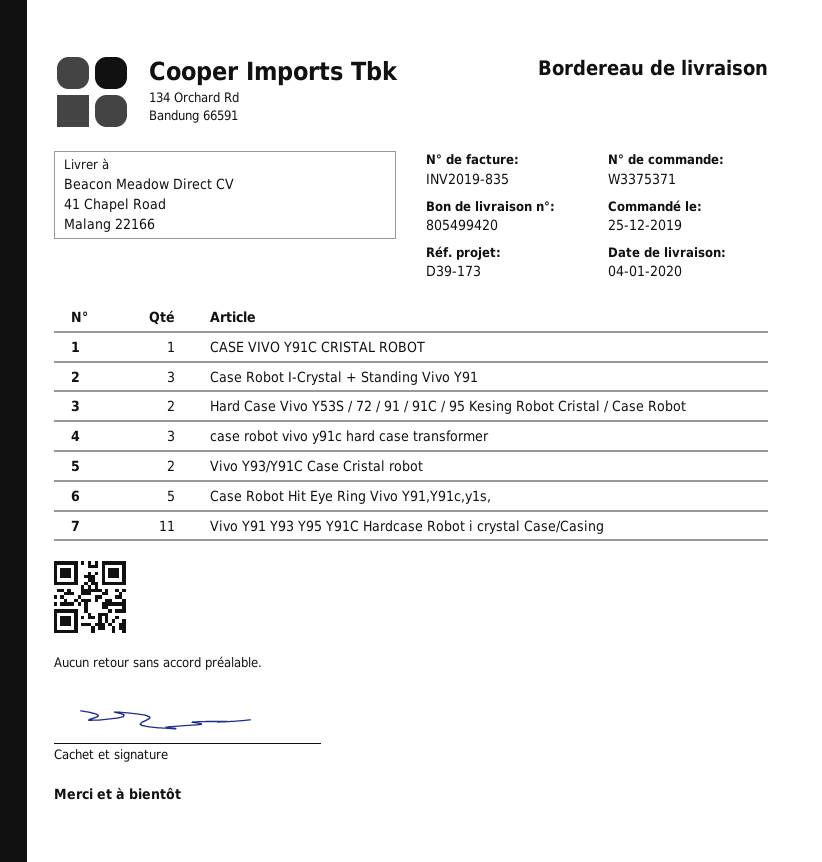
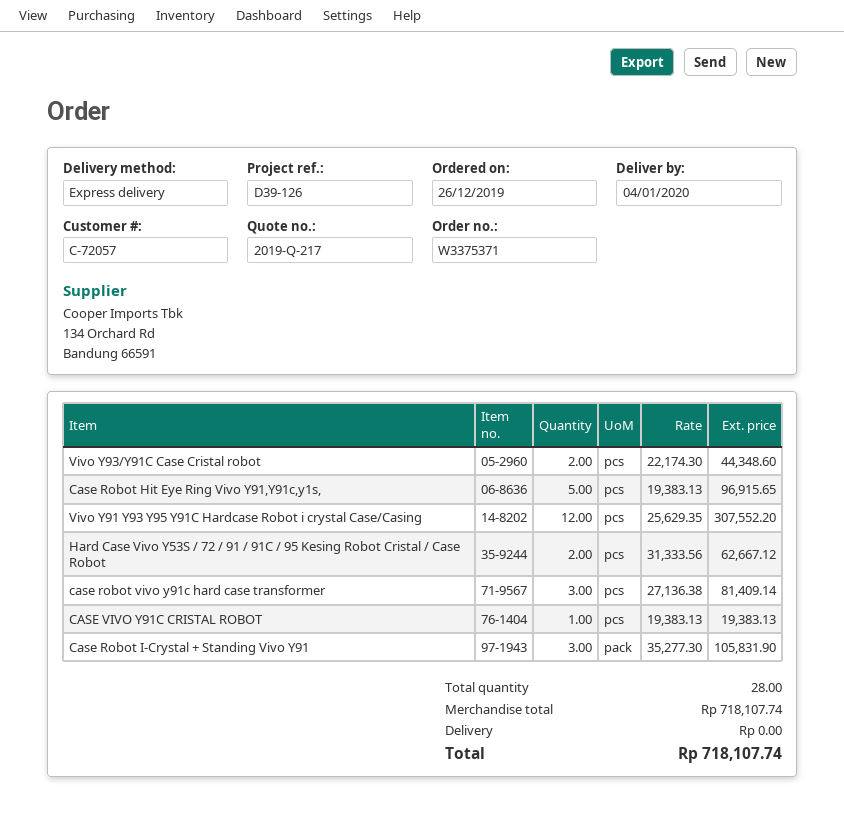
order date: 2019-12-25 -> 2019-12-26
reference: D39-173 -> D39-126
Vivo Y91 Y93 Y95 Y91C Hardcase Robot i crystal Case/Casing: 11 -> 12

